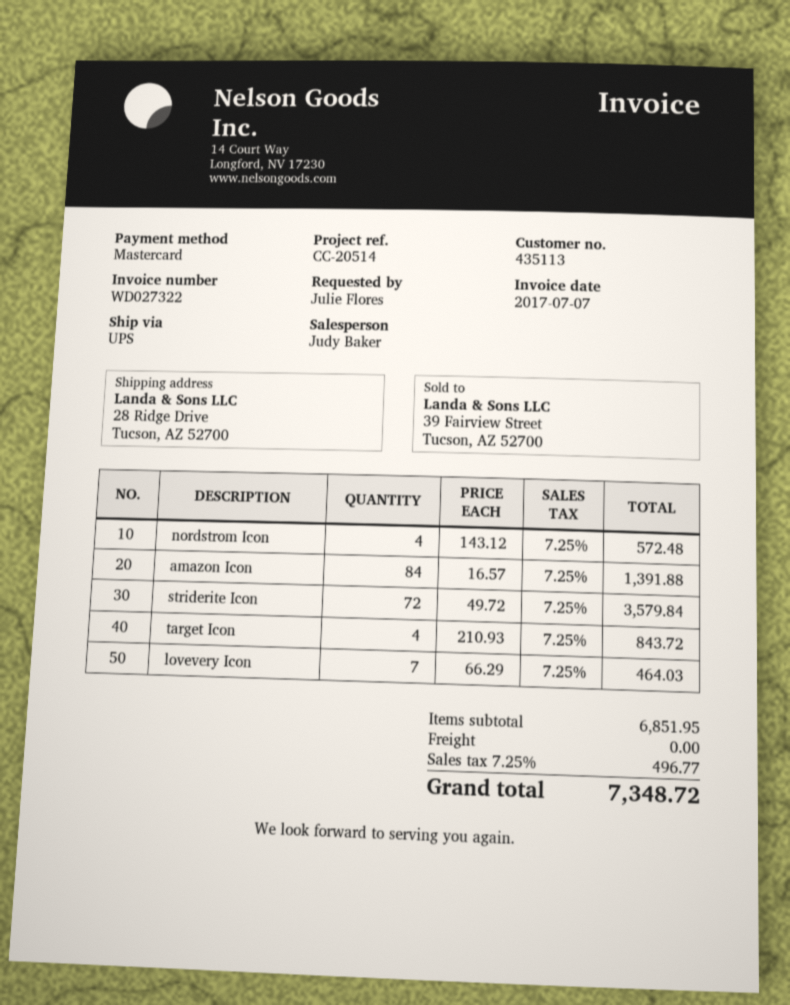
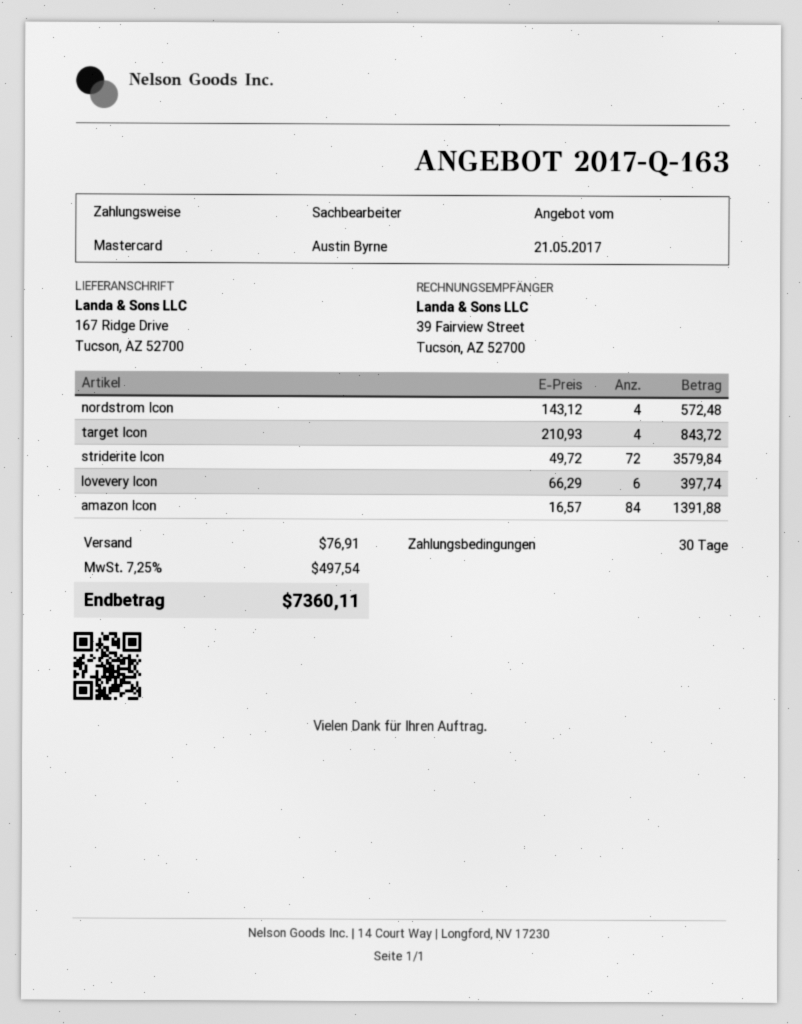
sales rep: Judy Baker -> Austin Byrne
ship to: 28 Ridge Drive, Tucson, AZ 52700 -> 167 Ridge Drive, Tucson, AZ 52700
lovevery Icon: 7 x 66.29 = 464.03 -> 6 x 66.29 = 397.74
shipping: 0.00 -> 76.91
tax: 7.25% = 496.77 -> 7.25% = 497.54
total: 7348.72 -> 7360.11

